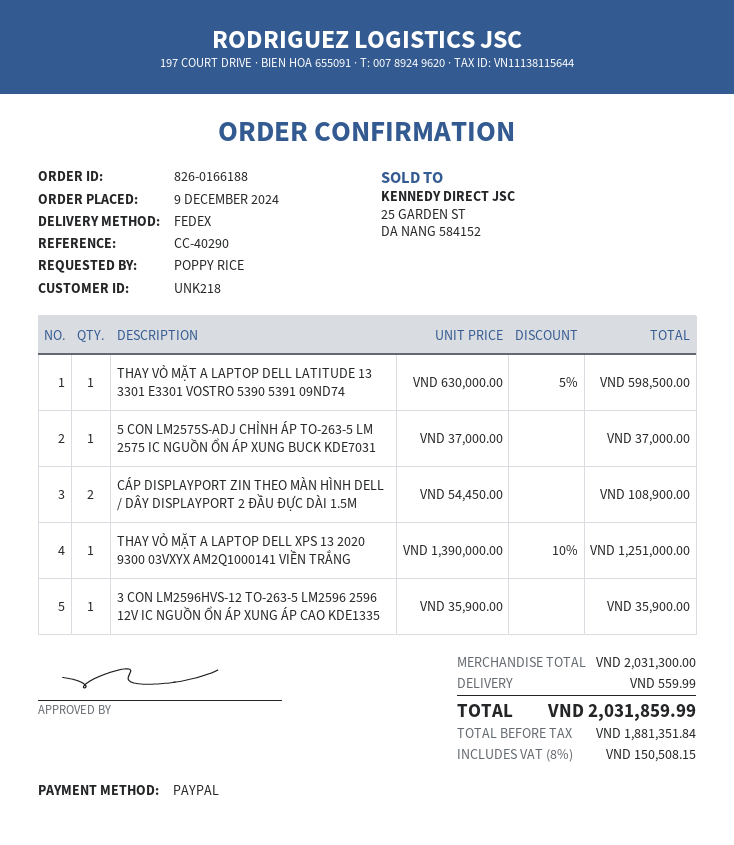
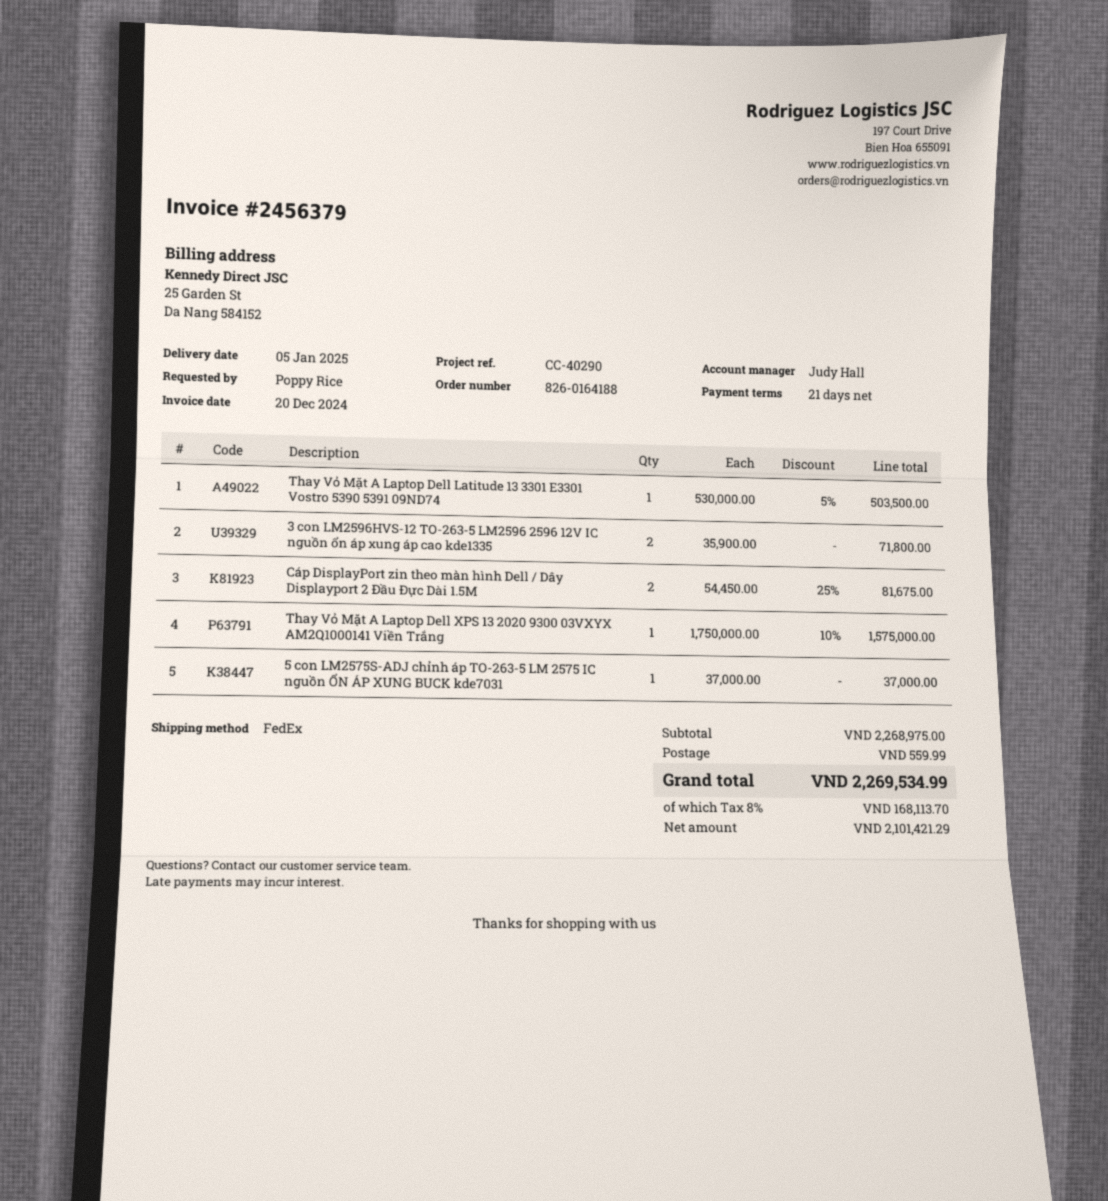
order number: 826-0166188 -> 826-0164188
THAY VỎ MẶT A LAPTOP DELL LATITUDE 13 3301 E3301 VOSTRO 5390 5391 09ND74: 1 x 630000.00 - 5% = 598500.00 -> 1 x 530000.00 - 5% = 503500.00
CÁP DISPLAYPORT ZIN THEO MÀN HÌNH DELL / DÂY DISPLAYPORT 2 ĐẦU ĐỰC DÀI 1.5M: 2 x 54450.00 = 108900.00 -> 2 x 54450.00 - 25% = 81675.00
THAY VỎ MẶT A LAPTOP DELL XPS 13 2020 9300 03VXYX AM2Q1000141 VIỀN TRẮNG: 1 x 1390000.00 - 10% = 1251000.00 -> 1 x 1750000.00 - 10% = 1575000.00
3 CON LM2596HVS-12 TO-263-5 LM2596 2596 12V IC NGUỒN ỔN ÁP XUNG ÁP CAO KDE1335: 1 x 35900.00 = 35900.00 -> 2 x 35900.00 = 71800.00
subtotal: 2031300.00 -> 2268975.00
net: 1881351.84 -> 2101421.29
tax: 8% = 150508.15 -> 8% = 168113.70
total: 2031859.99 -> 2269534.99

